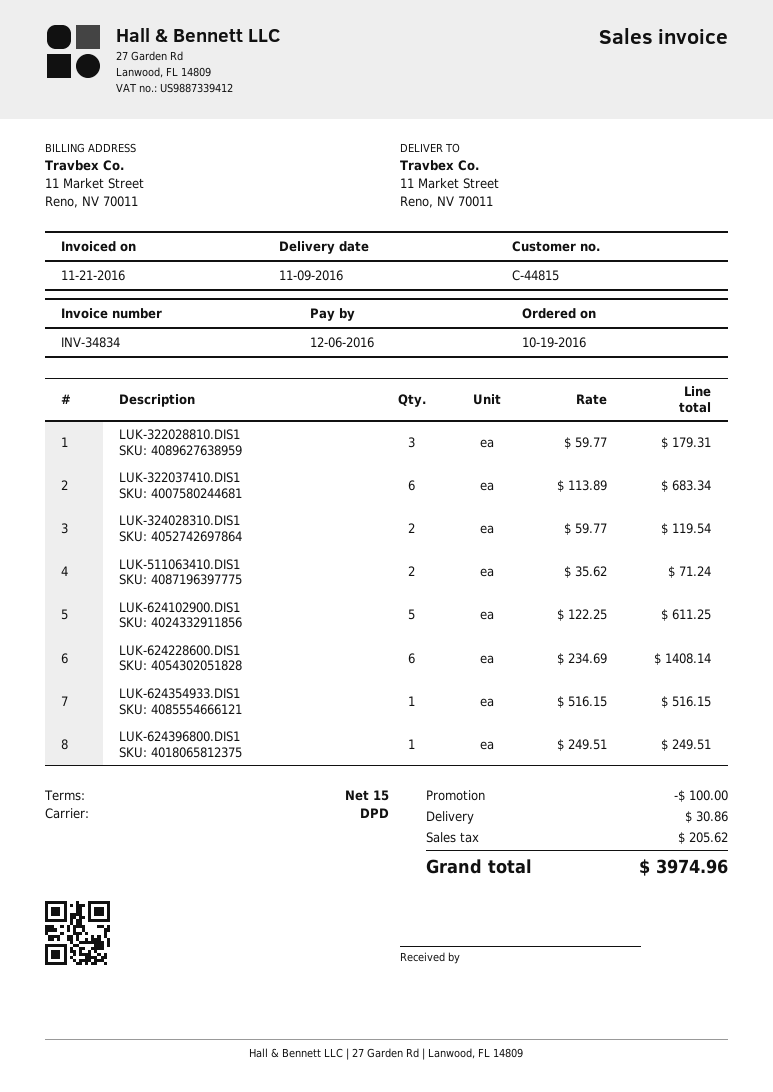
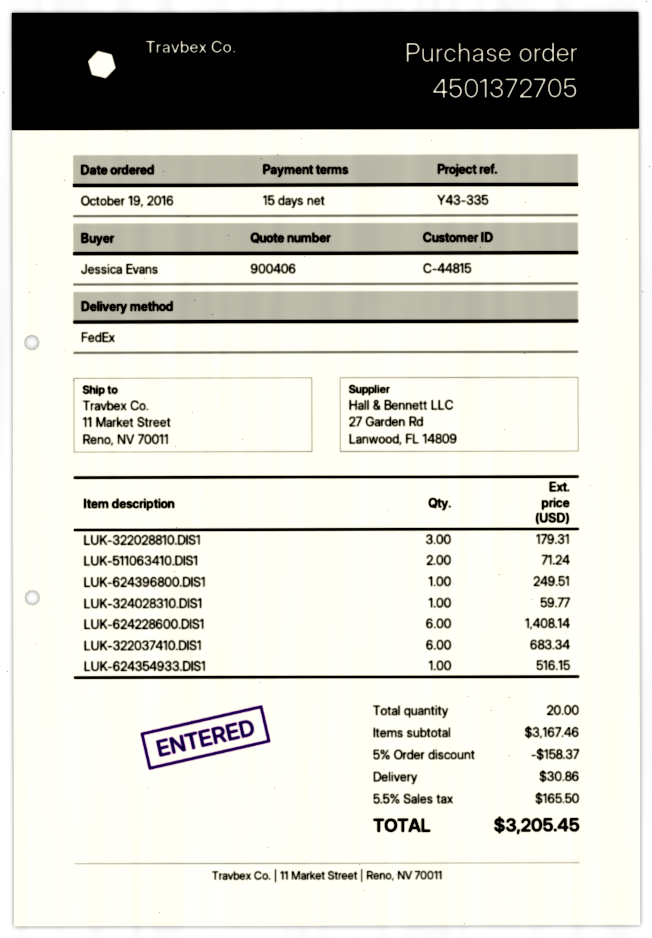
shipping method: DPD -> FedEx
LUK-324028310.DIS1: 2 for 119.54 -> 1 for 59.77
LUK-624102900.DIS1: 5 for 611.25 -> none
discount: 100.00 -> 158.37
tax: 205.62 -> 165.50
total: 3974.96 -> 3205.45

